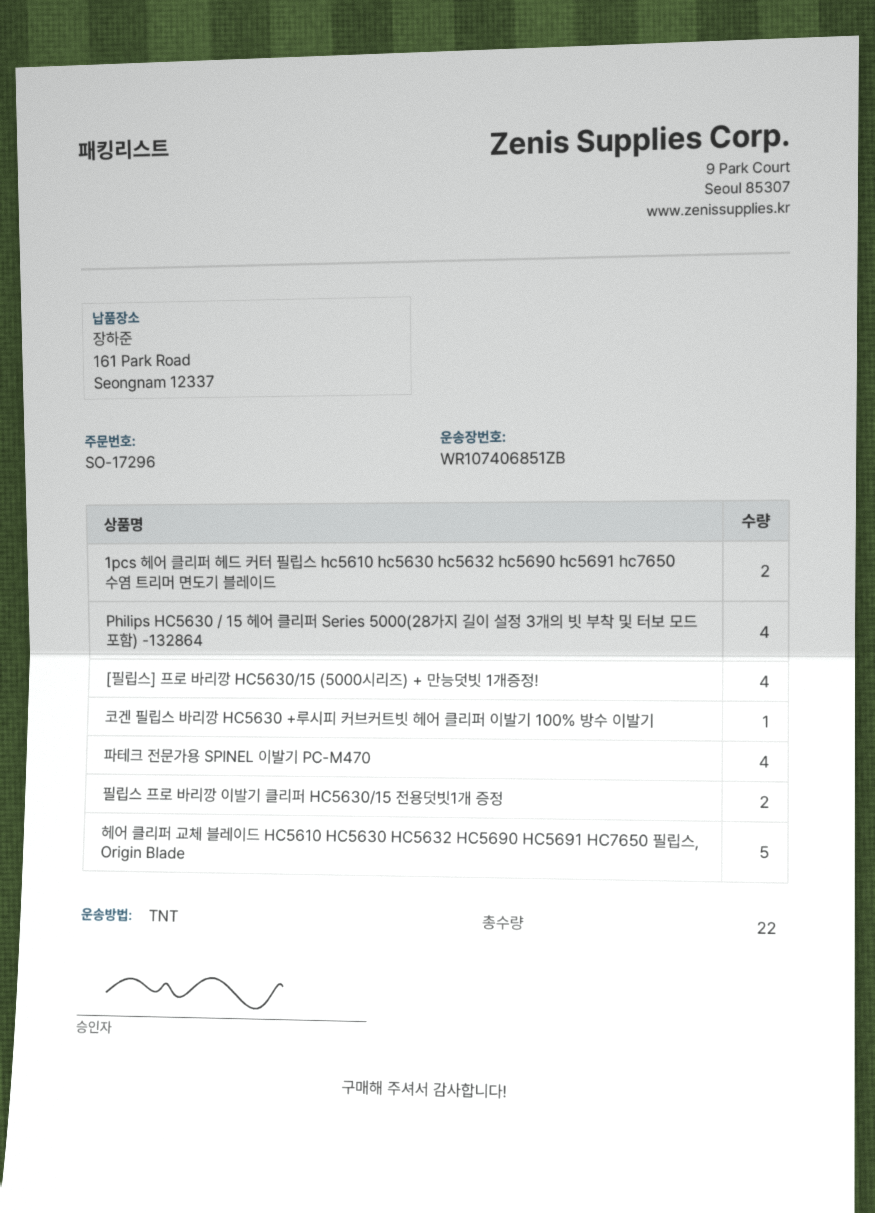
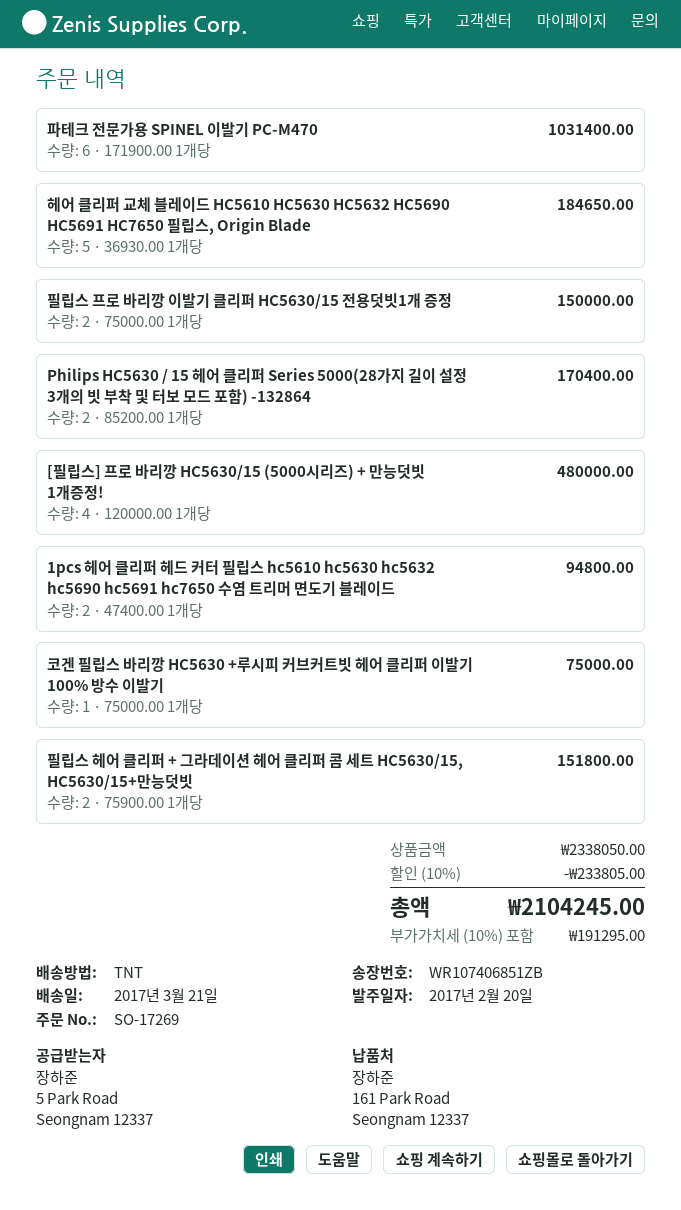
order number: SO-17296 -> SO-17269
Philips HC5630 / 15 헤어 클리퍼 Series 5000(28가지 길이 설정 3개의 빗 부착 및 터보 모드 포함) -132864: 4 -> 2
파테크 전문가용 SPINEL 이발기 PC-M470: 4 -> 6
필립스 헤어 클리퍼 + 그라데이션 헤어 클리퍼 콤 세트 HC5630/15, HC5630/15+만능덧빗: none -> 2

